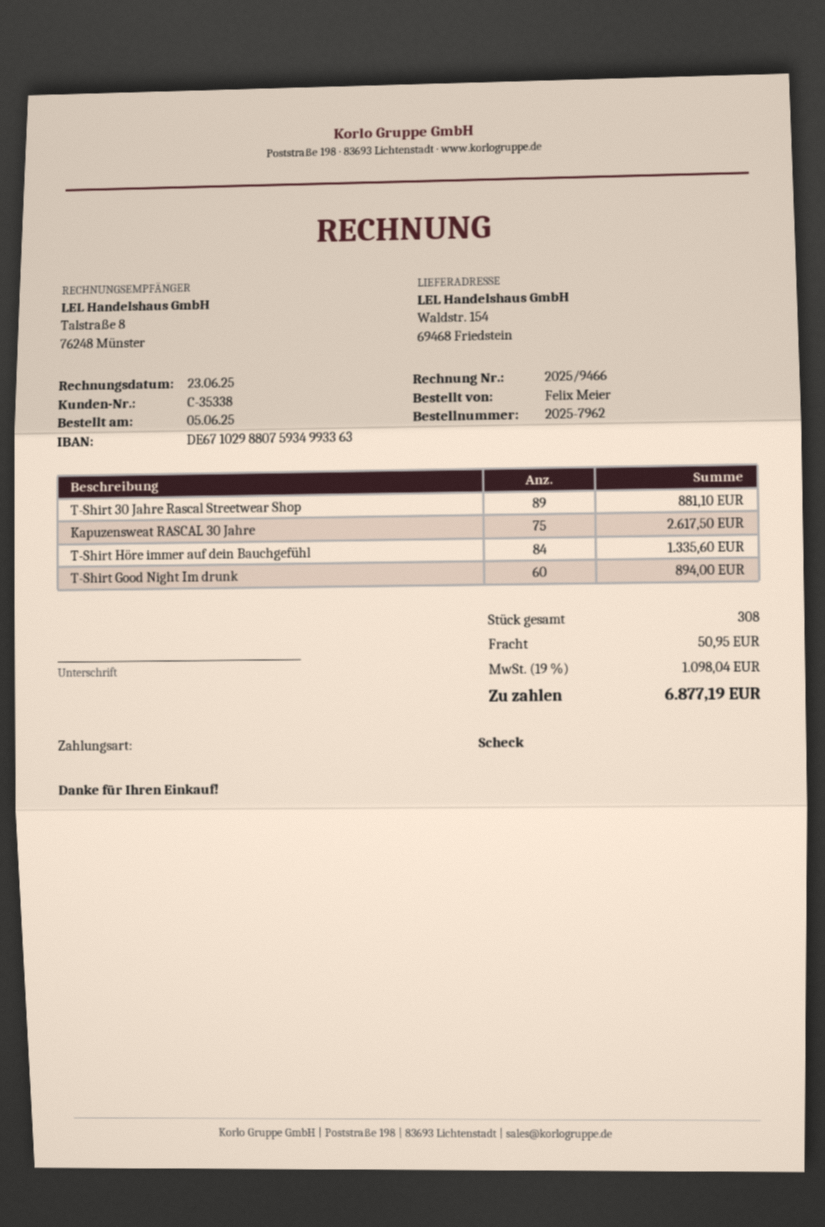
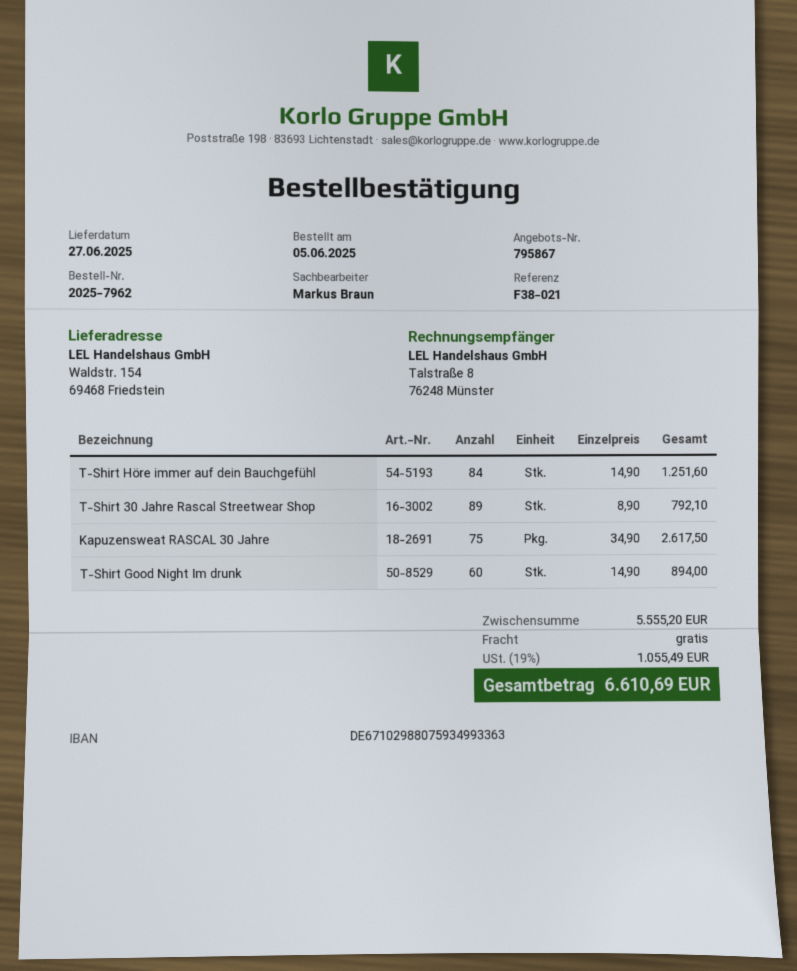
T-Shirt 30 Jahre Rascal Streetwear Shop: 89 for 881.10 -> 89 for 792.10
T-Shirt Höre immer auf dein Bauchgefühl: 84 for 1335.60 -> 84 for 1251.60
shipping: 50.95 -> 0.00
tax: 19% = 1098.04 -> 19% = 1055.49
total: 6877.19 -> 6610.69

